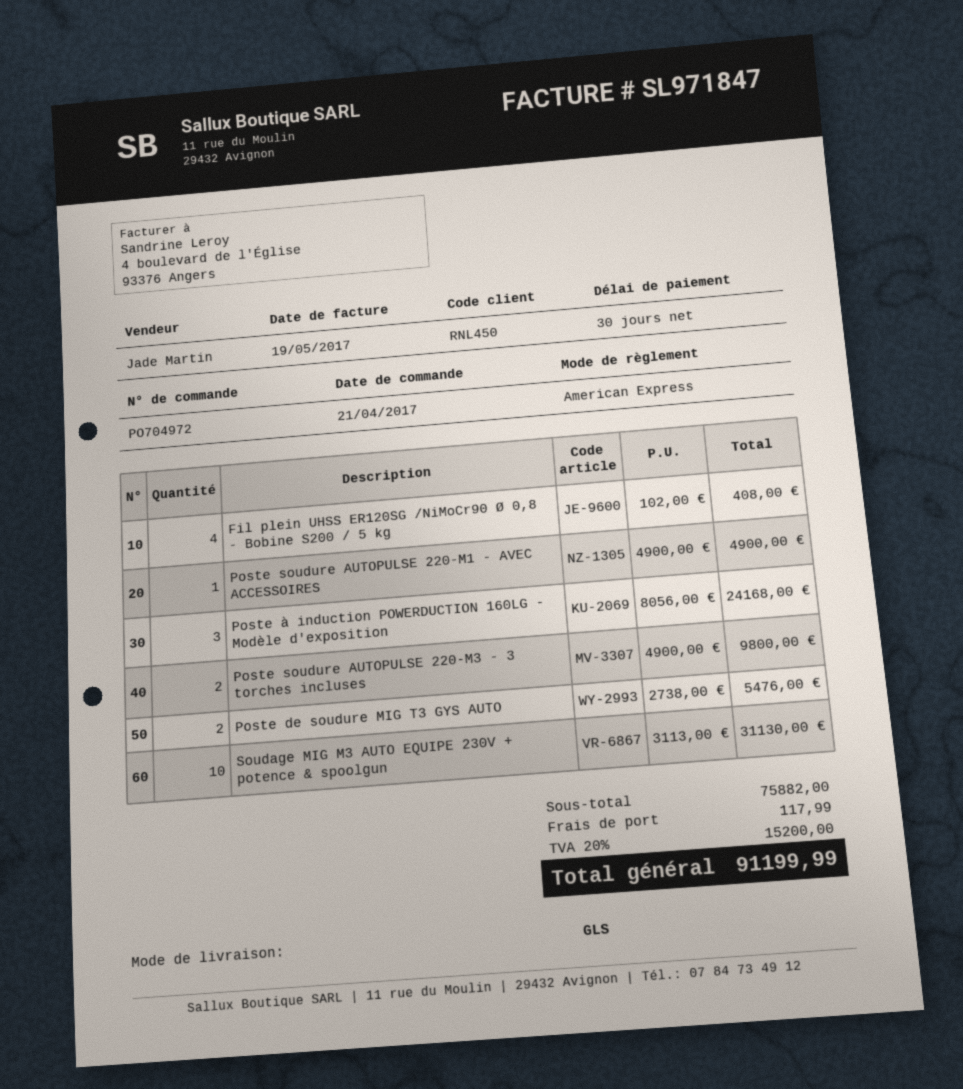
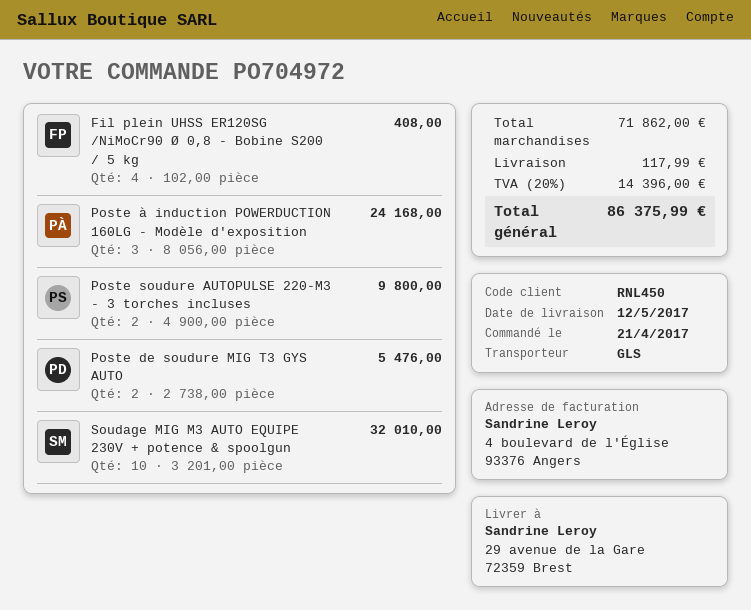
Poste soudure AUTOPULSE 220-M1 - AVEC ACCESSOIRES: 1 x 4900.00 = 4900.00 -> none
Soudage MIG M3 AUTO EQUIPE 230V + potence & spoolgun: 10 x 3113.00 = 31130.00 -> 10 x 3201.00 = 32010.00
subtotal: 75882.00 -> 71862.00
tax: 20% = 15200.00 -> 20% = 14396.00
total: 91199.99 -> 86375.99

